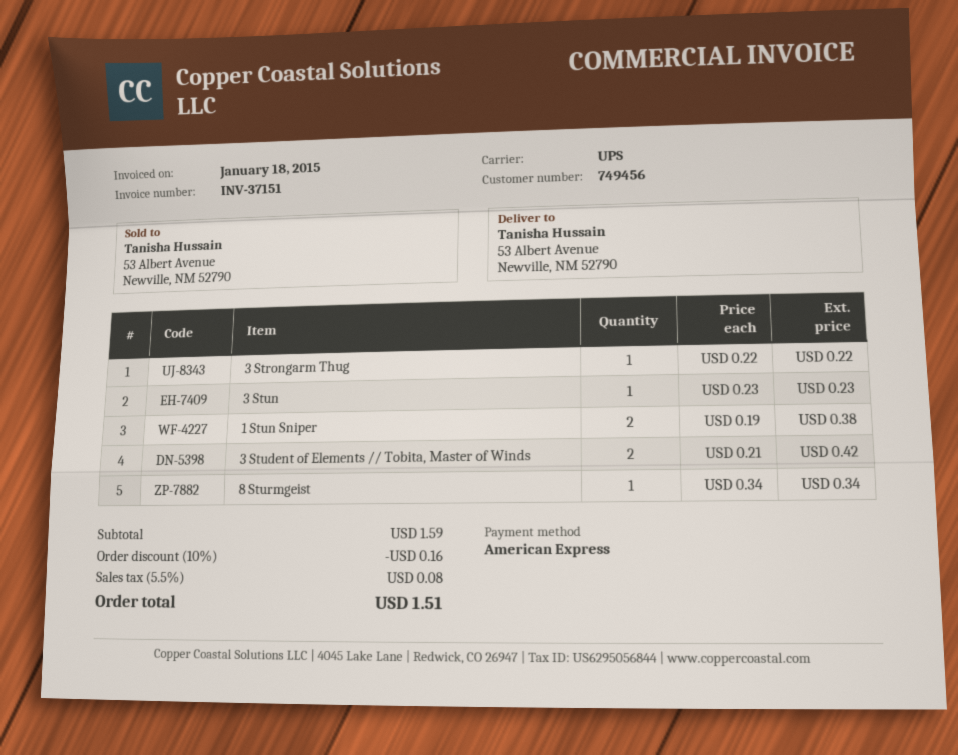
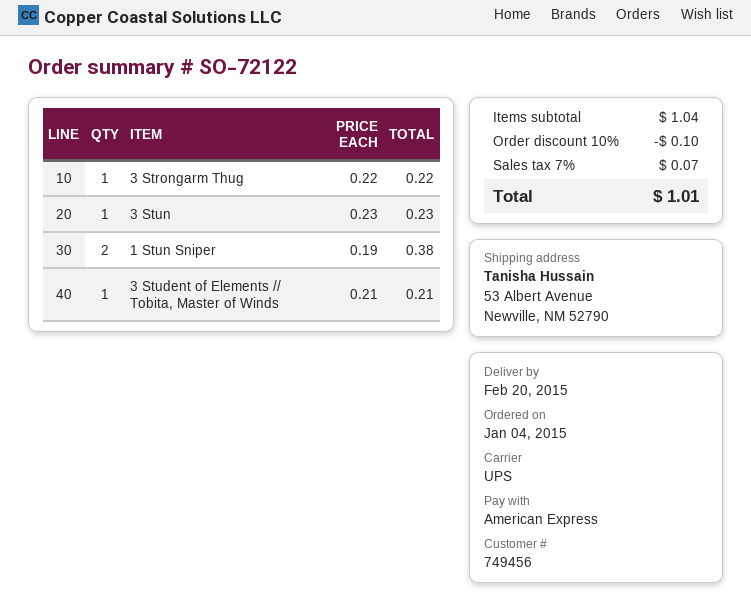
3 Student of Elements // Tobita, Master of Winds: 2 x 0.21 = 0.42 -> 1 x 0.21 = 0.21
8 Sturmgeist: 1 x 0.34 = 0.34 -> none
subtotal: 1.59 -> 1.04
discount: 10% = 0.16 -> 10% = 0.10
tax: 5.5% = 0.08 -> 7% = 0.07
total: 1.51 -> 1.01

